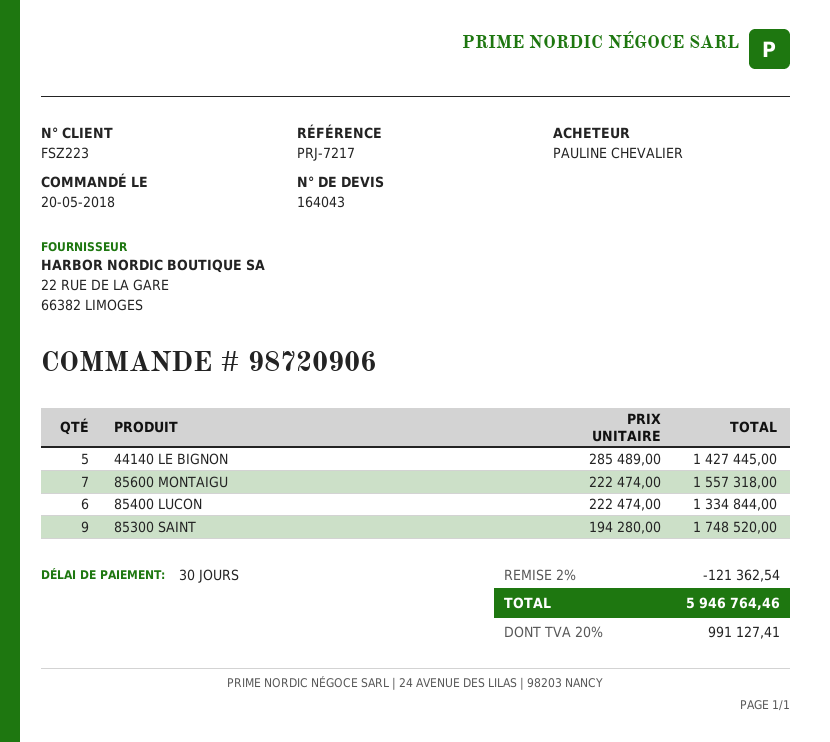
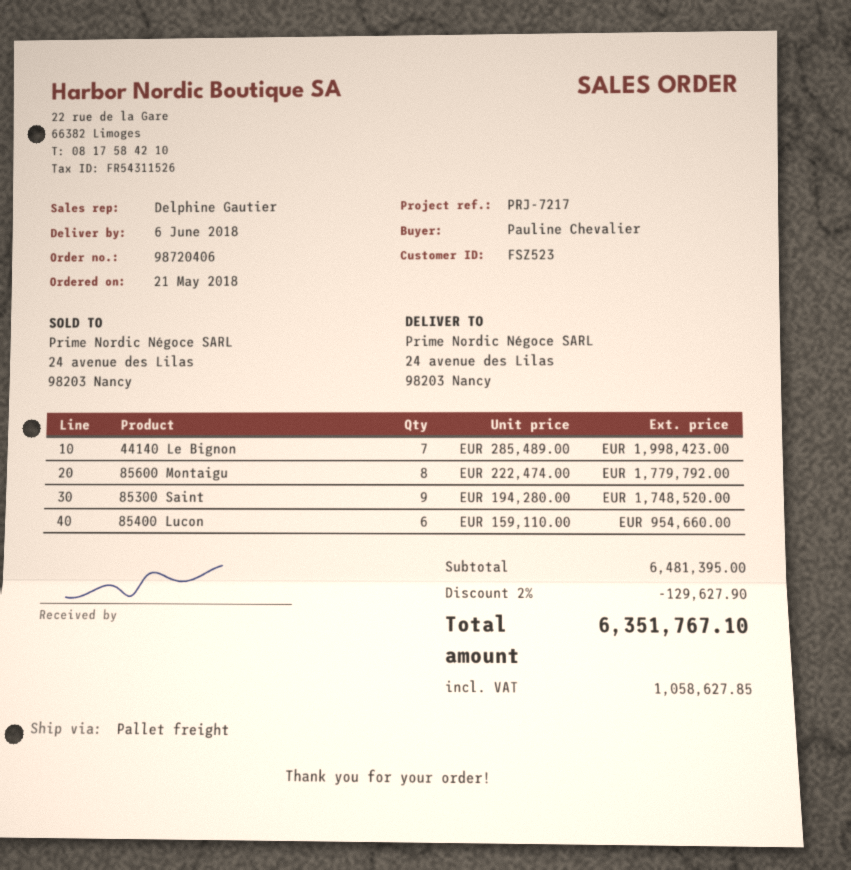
order number: 98720906 -> 98720406
order date: 2018-05-20 -> 2018-05-21
customer number: FSZ223 -> FSZ523
44140 LE BIGNON: 5 x 285489.00 = 1427445.00 -> 7 x 285489.00 = 1998423.00
85600 MONTAIGU: 7 x 222474.00 = 1557318.00 -> 8 x 222474.00 = 1779792.00
85400 LUCON: 6 x 222474.00 = 1334844.00 -> 6 x 159110.00 = 954660.00
discount: 2% = 121362.54 -> 2% = 129627.90
tax: 991127.41 -> 1058627.85
total: 5946764.46 -> 6351767.10

